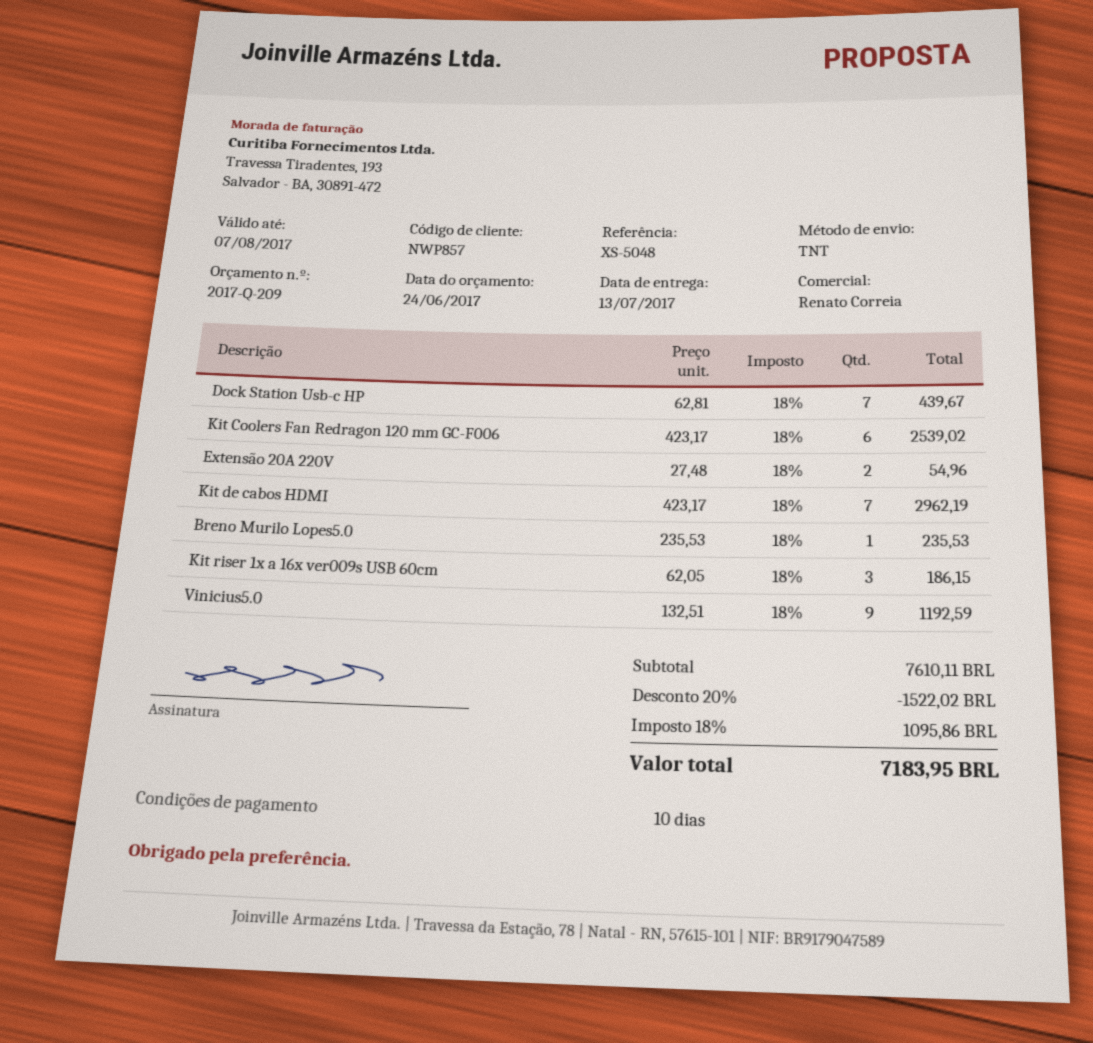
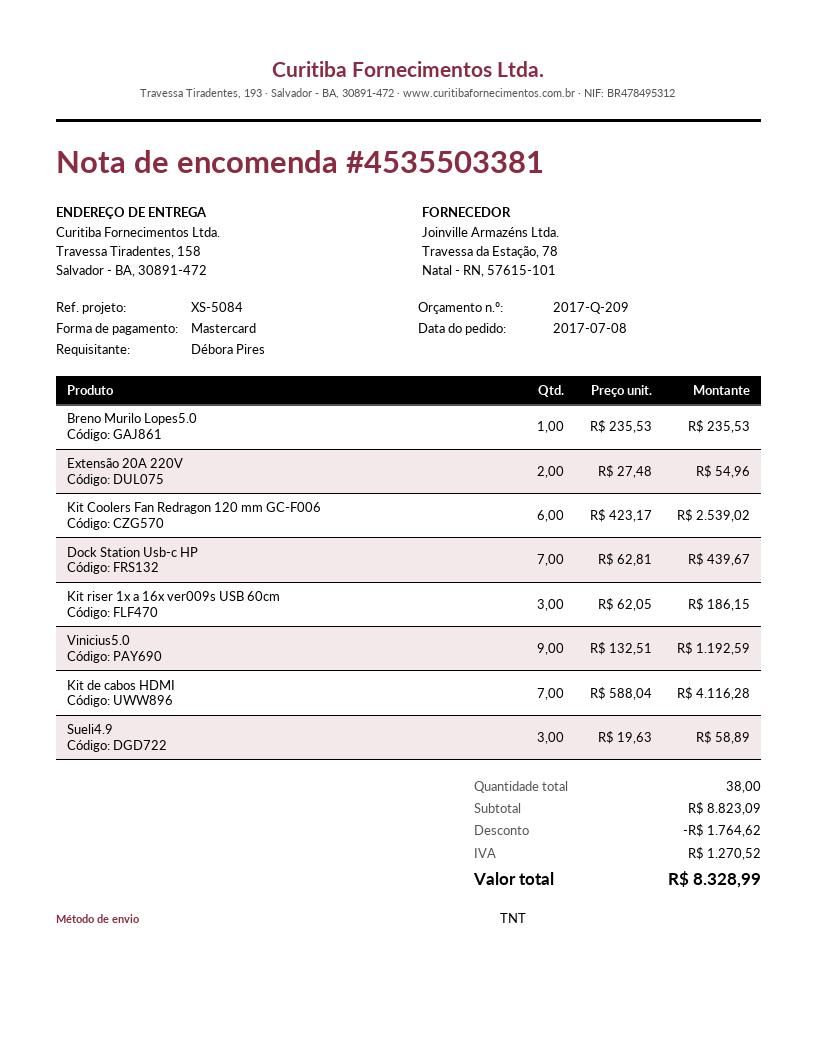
reference: XS-5048 -> XS-5084
Kit de cabos HDMI: 7 x 423.17 = 2962.19 -> 7 x 588.04 = 4116.28
Sueli4.9: none -> 3 x 19.63 = 58.89
subtotal: 7610.11 -> 8823.09
discount: 1522.02 -> 1764.62
tax: 1095.86 -> 1270.52
total: 7183.95 -> 8328.99

